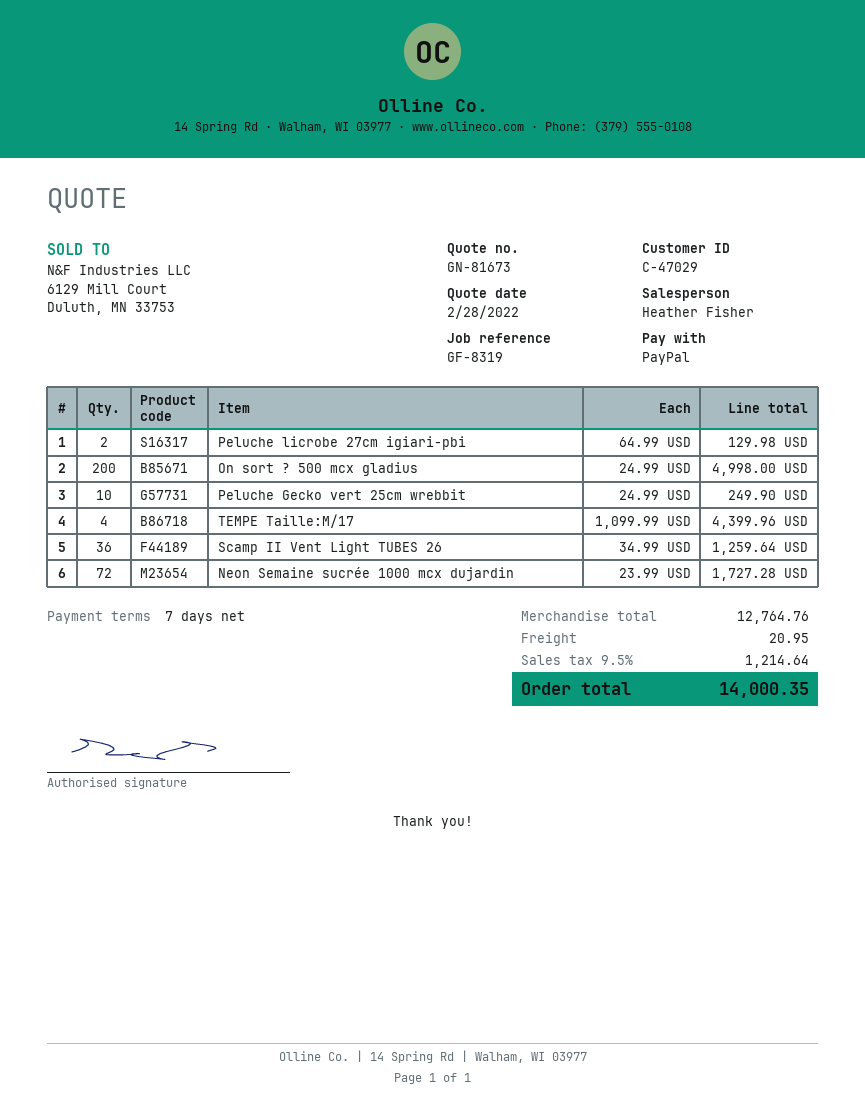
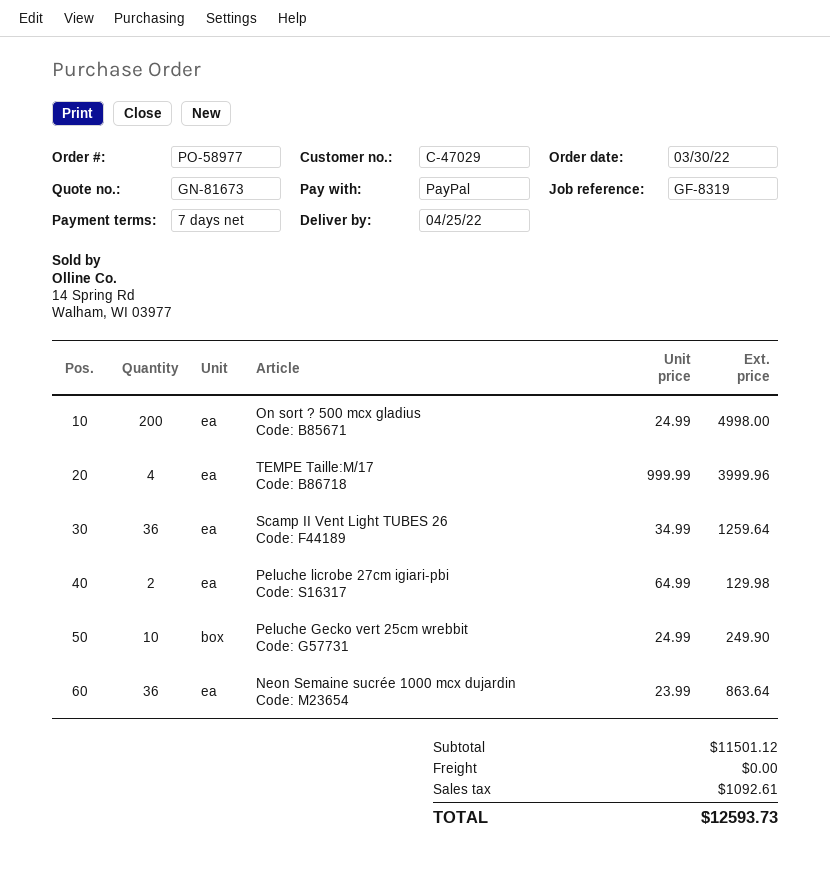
TEMPE Taille:M/17: 4 x 1099.99 = 4399.96 -> 4 x 999.99 = 3999.96
Neon Semaine sucrée 1000 mcx dujardin: 72 x 23.99 = 1727.28 -> 36 x 23.99 = 863.64
subtotal: 12764.76 -> 11501.12
shipping: 20.95 -> 0.00
tax: 1214.64 -> 1092.61
total: 14000.35 -> 12593.73

